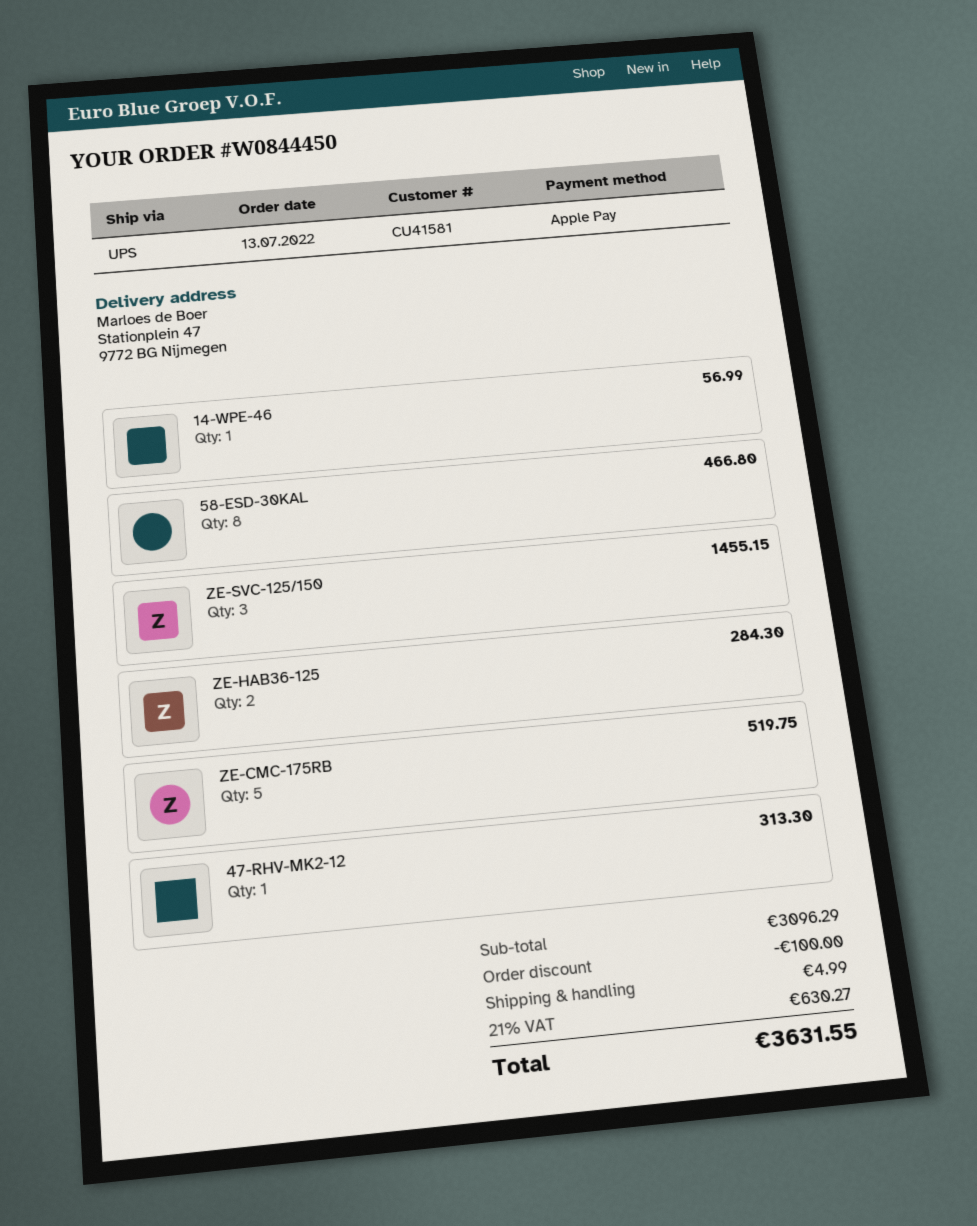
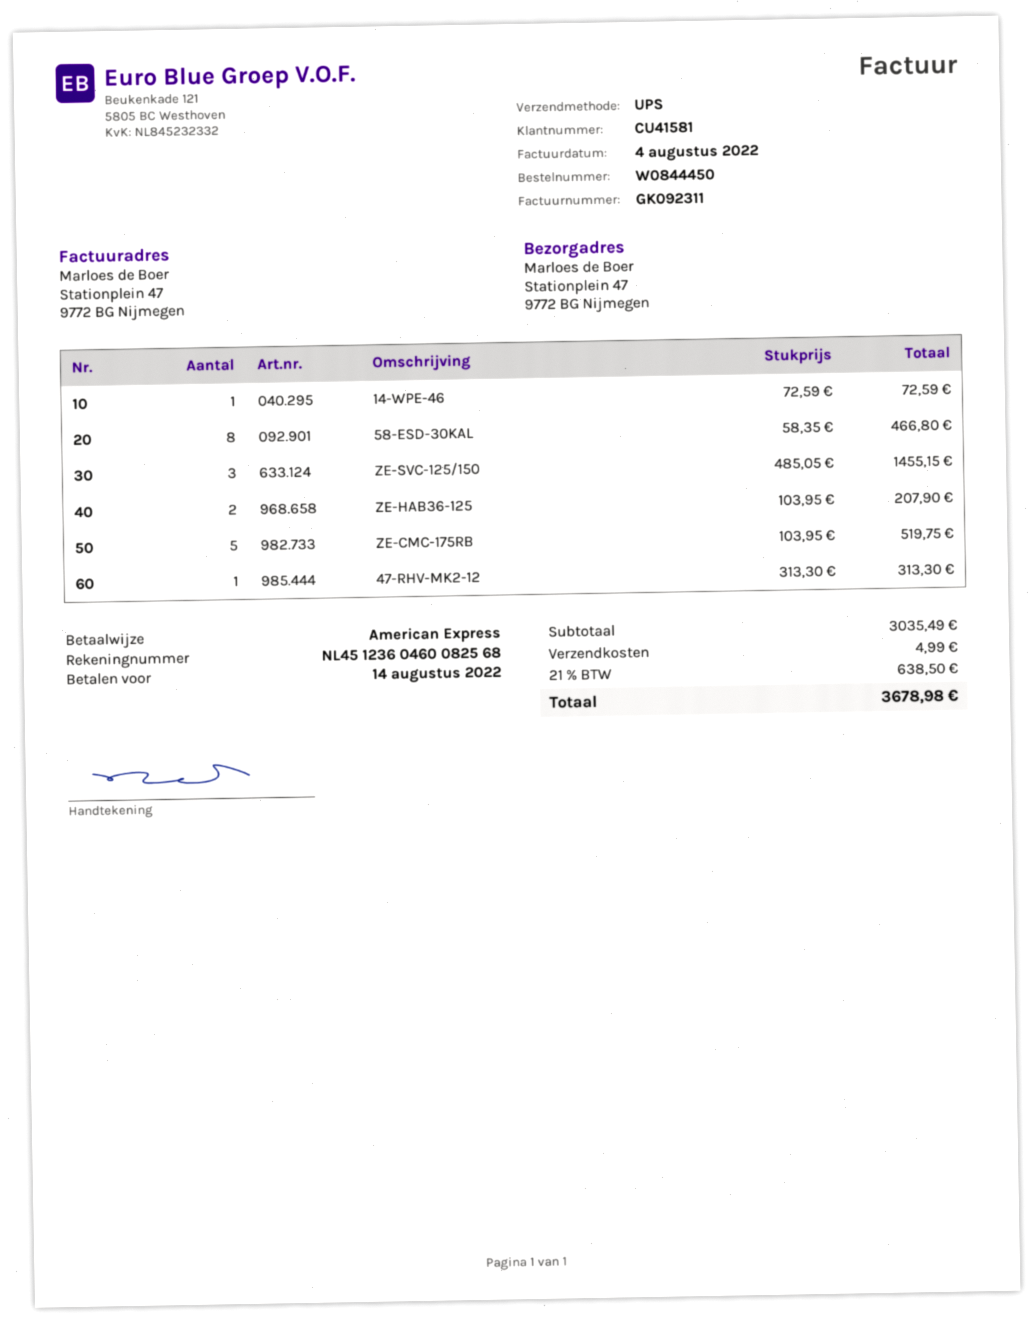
payment method: Apple Pay -> American Express
14-WPE-46: 1 for 56.99 -> 1 for 72.59
ZE-HAB36-125: 2 for 284.30 -> 2 for 207.90
subtotal: 3096.29 -> 3035.49
discount: 100.00 -> none
tax: 21% = 630.27 -> 21% = 638.50
total: 3631.55 -> 3678.98

